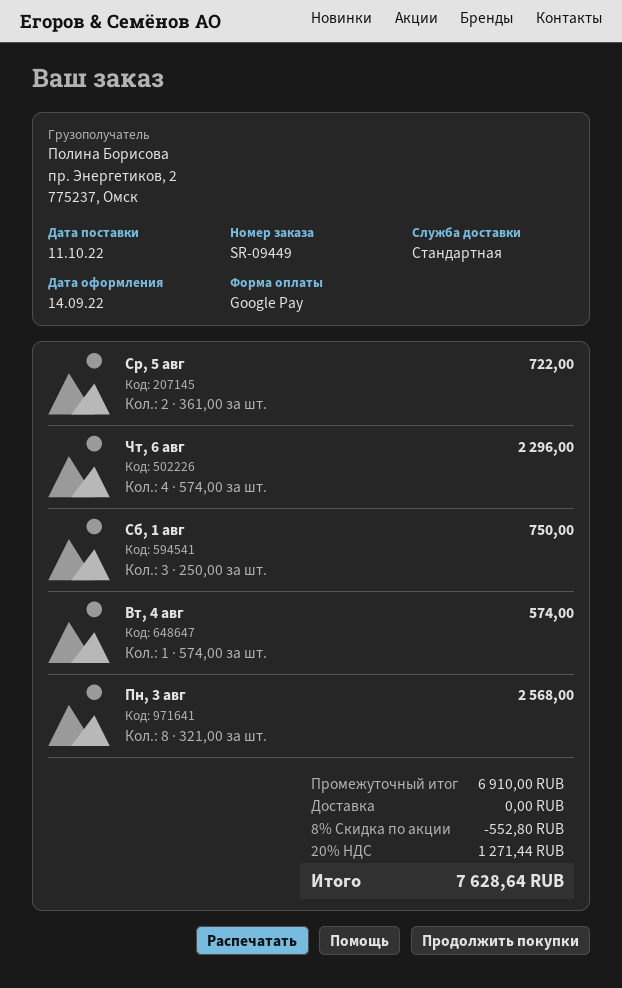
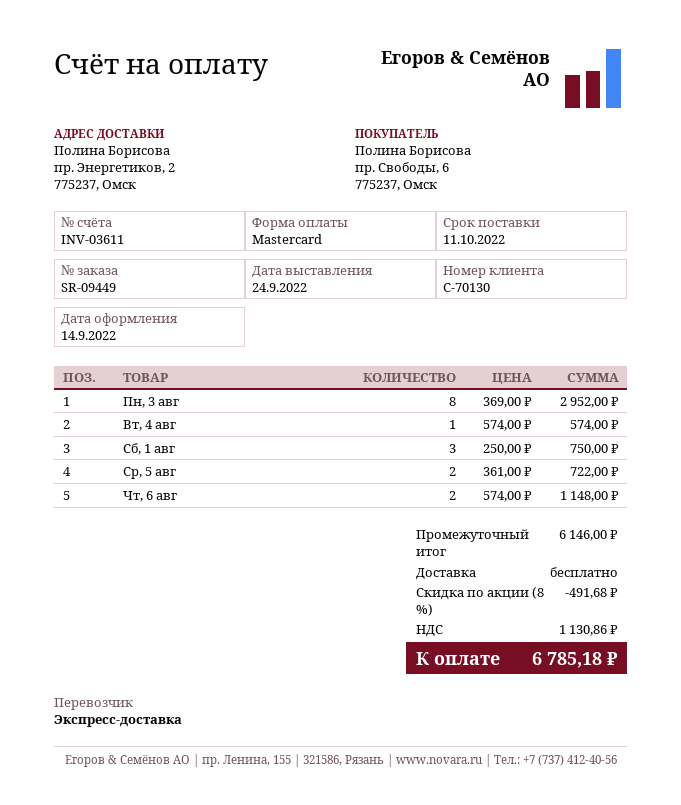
payment method: Google Pay -> Mastercard
shipping method: standard -> express
Чт, 6 авг: 4 x 574.00 = 2296.00 -> 2 x 574.00 = 1148.00
Пн, 3 авг: 8 x 321.00 = 2568.00 -> 8 x 369.00 = 2952.00
subtotal: 6910.00 -> 6146.00
discount: 8% = 552.80 -> 8% = 491.68
tax: 1271.44 -> 1130.86
total: 7628.64 -> 6785.18

